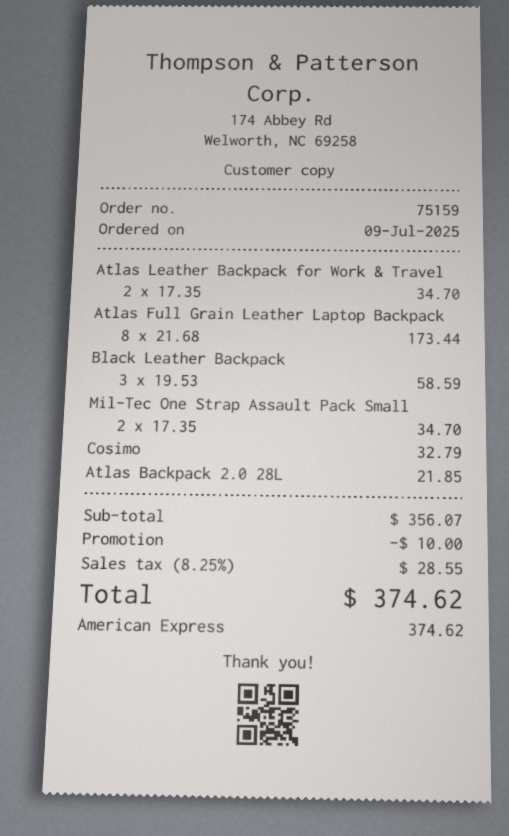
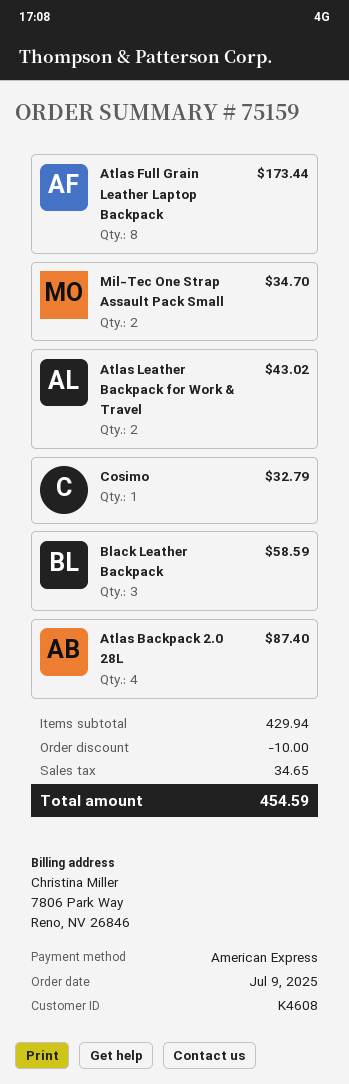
Atlas Leather Backpack for Work & Travel: 2 for 34.70 -> 2 for 43.02
Atlas Backpack 2.0 28L: 1 for 21.85 -> 4 for 87.40
subtotal: 356.07 -> 429.94
tax: 28.55 -> 34.65
total: 374.62 -> 454.59

